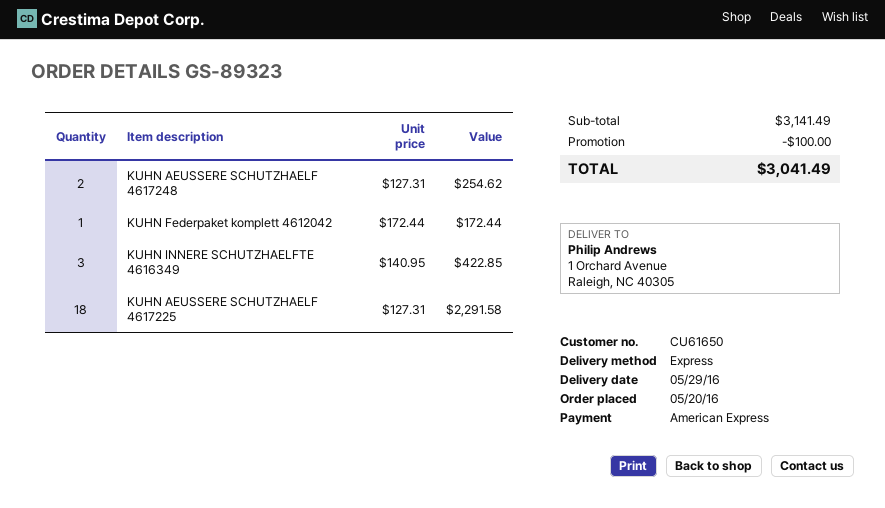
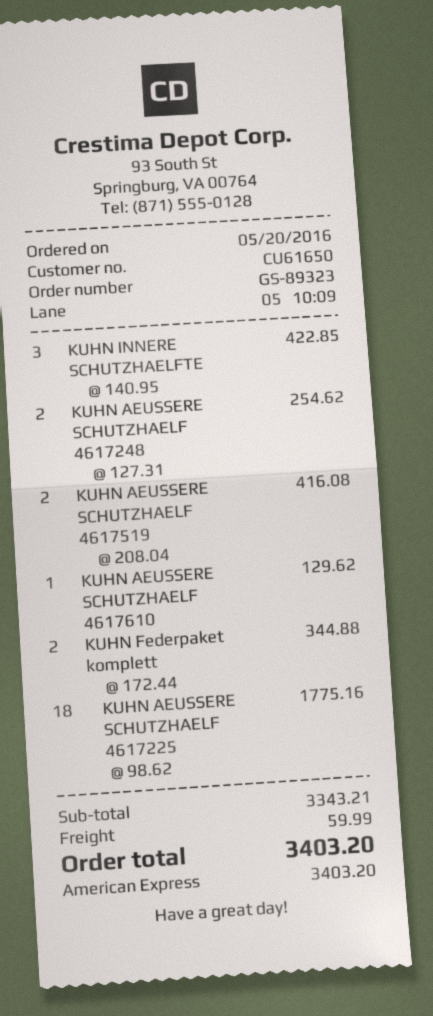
KUHN Federpaket komplett 4612042: 1 x 172.44 = 172.44 -> 2 x 172.44 = 344.88
KUHN AEUSSERE SCHUTZHAELF 4617225: 18 x 127.31 = 2291.58 -> 18 x 98.62 = 1775.16
KUHN AEUSSERE SCHUTZHAELF 4617519: none -> 2 x 208.04 = 416.08
KUHN AEUSSERE SCHUTZHAELF 4617610: none -> 1 x 129.62 = 129.62
subtotal: 3141.49 -> 3343.21
discount: 100.00 -> none
shipping: none -> 59.99
total: 3041.49 -> 3403.20

